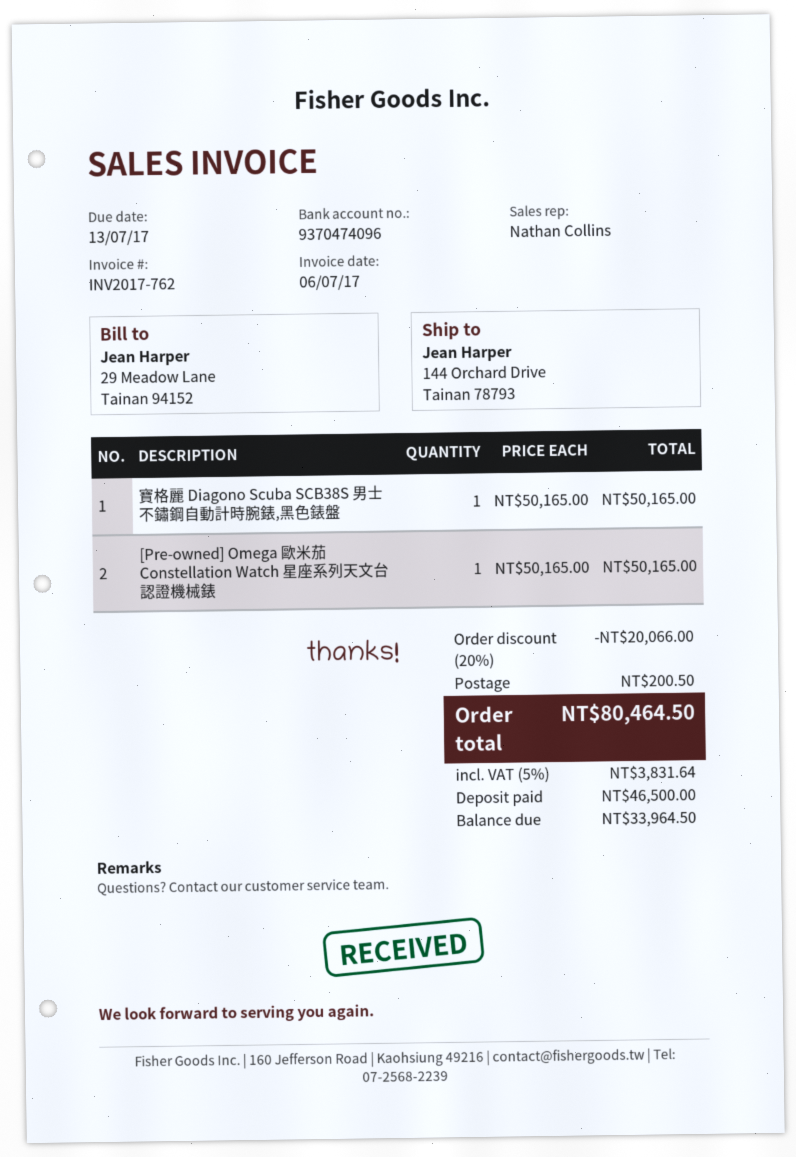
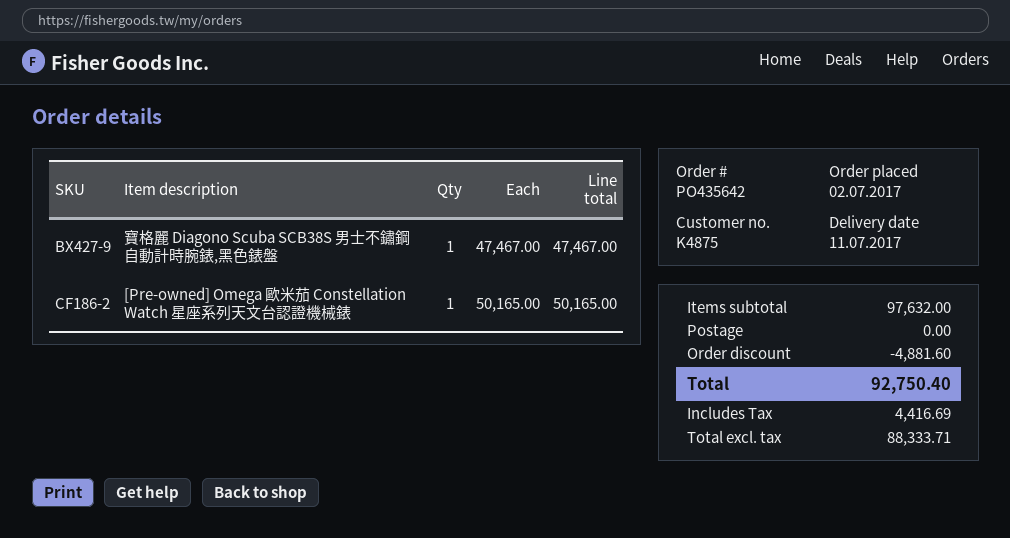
寶格麗 Diagono Scuba SCB38S 男士不鏽鋼自動計時腕錶,黑色錶盤: 1 x 50165.00 = 50165.00 -> 1 x 47467.00 = 47467.00
discount: 20066.00 -> 4881.60
shipping: 200.50 -> 0.00
tax: 3831.64 -> 4416.69
total: 80464.50 -> 92750.40

